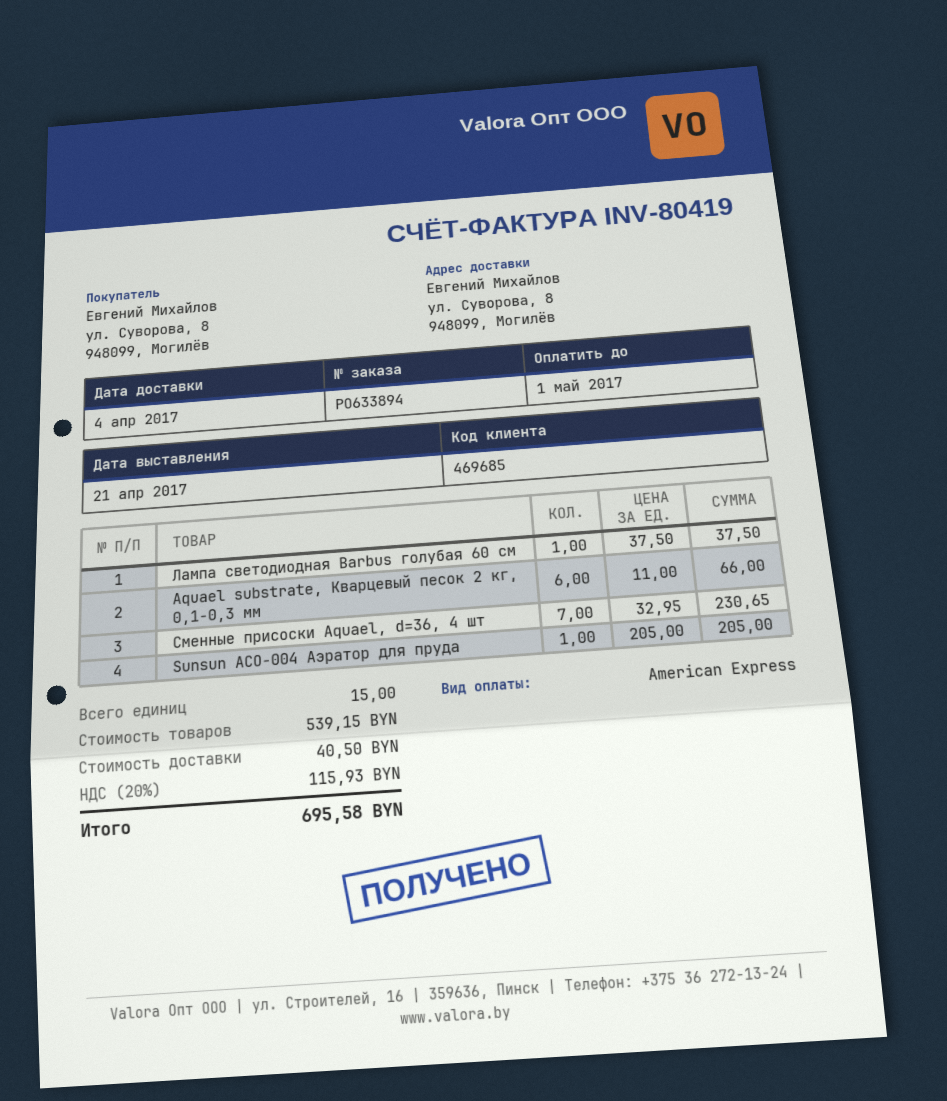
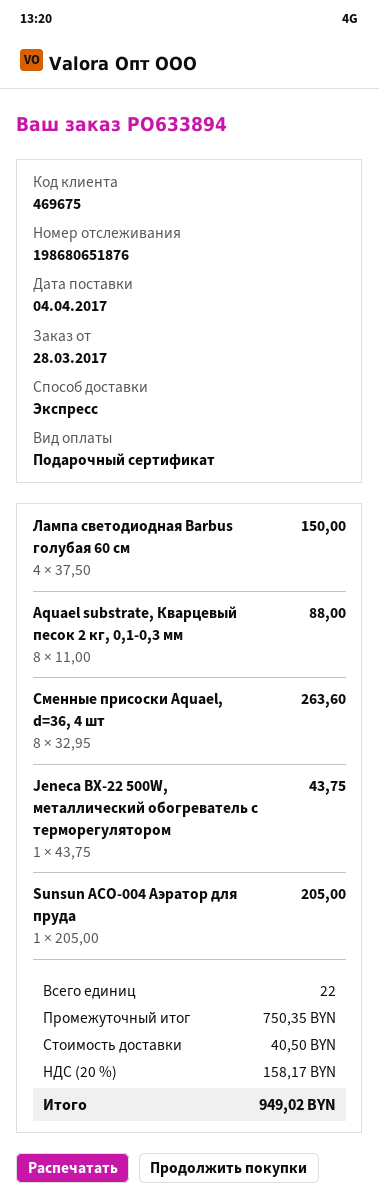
customer number: 469685 -> 469675
payment method: American Express -> gift card
Лампа светодиодная Barbus голубая 60 см: 1 x 37.50 = 37.50 -> 4 x 37.50 = 150.00
Aquael substrate, Кварцевый песок 2 кг, 0,1-0,3 мм: 6 x 11.00 = 66.00 -> 8 x 11.00 = 88.00
Сменные присоски Aquael, d=36, 4 шт: 7 x 32.95 = 230.65 -> 8 x 32.95 = 263.60
Jeneca BX-22 500W, металлический обогреватель с терморегулятором: none -> 1 x 43.75 = 43.75
total quantity: 15 -> 22
subtotal: 539.15 -> 750.35
tax: 20% = 115.93 -> 20% = 158.17
total: 695.58 -> 949.02

